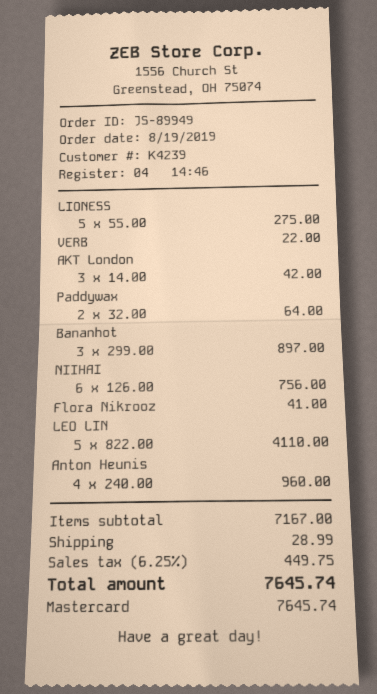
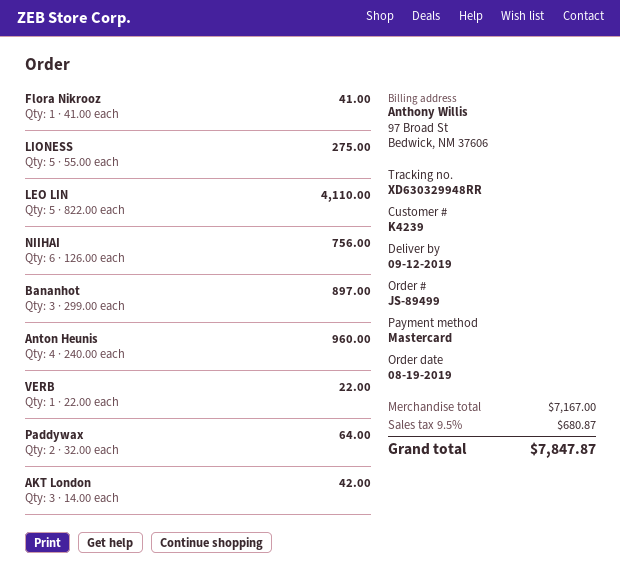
order number: JS-89949 -> JS-89499
shipping: 28.99 -> none
tax: 6.25% = 449.75 -> 9.5% = 680.87
total: 7645.74 -> 7847.87

